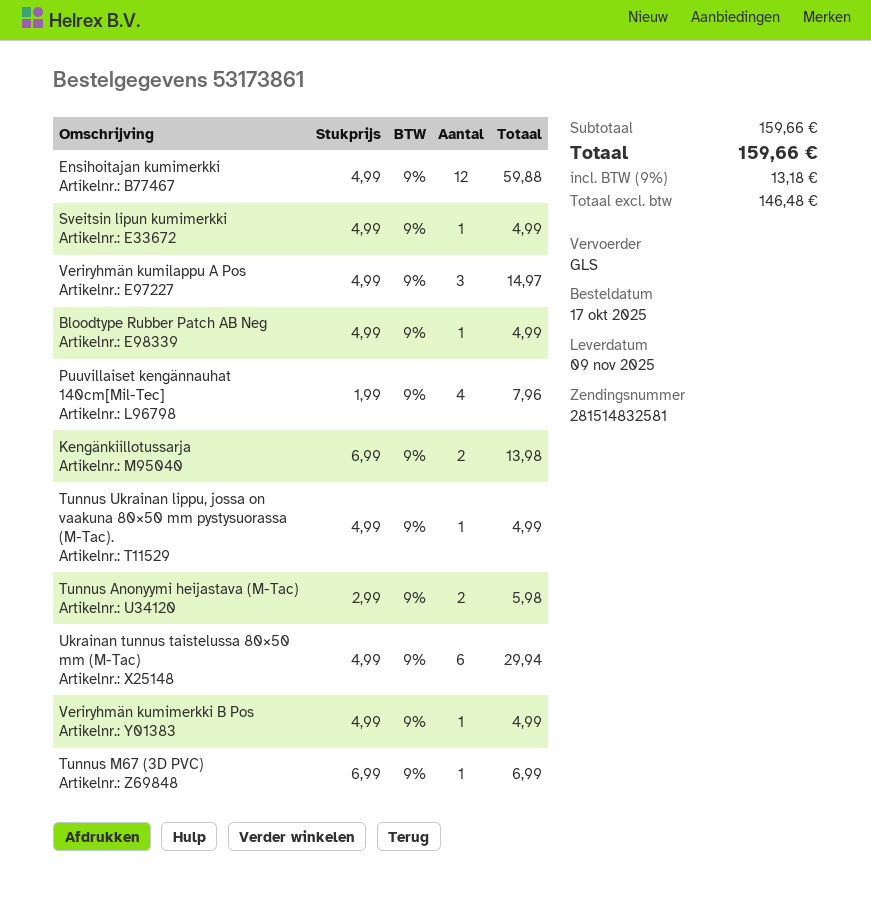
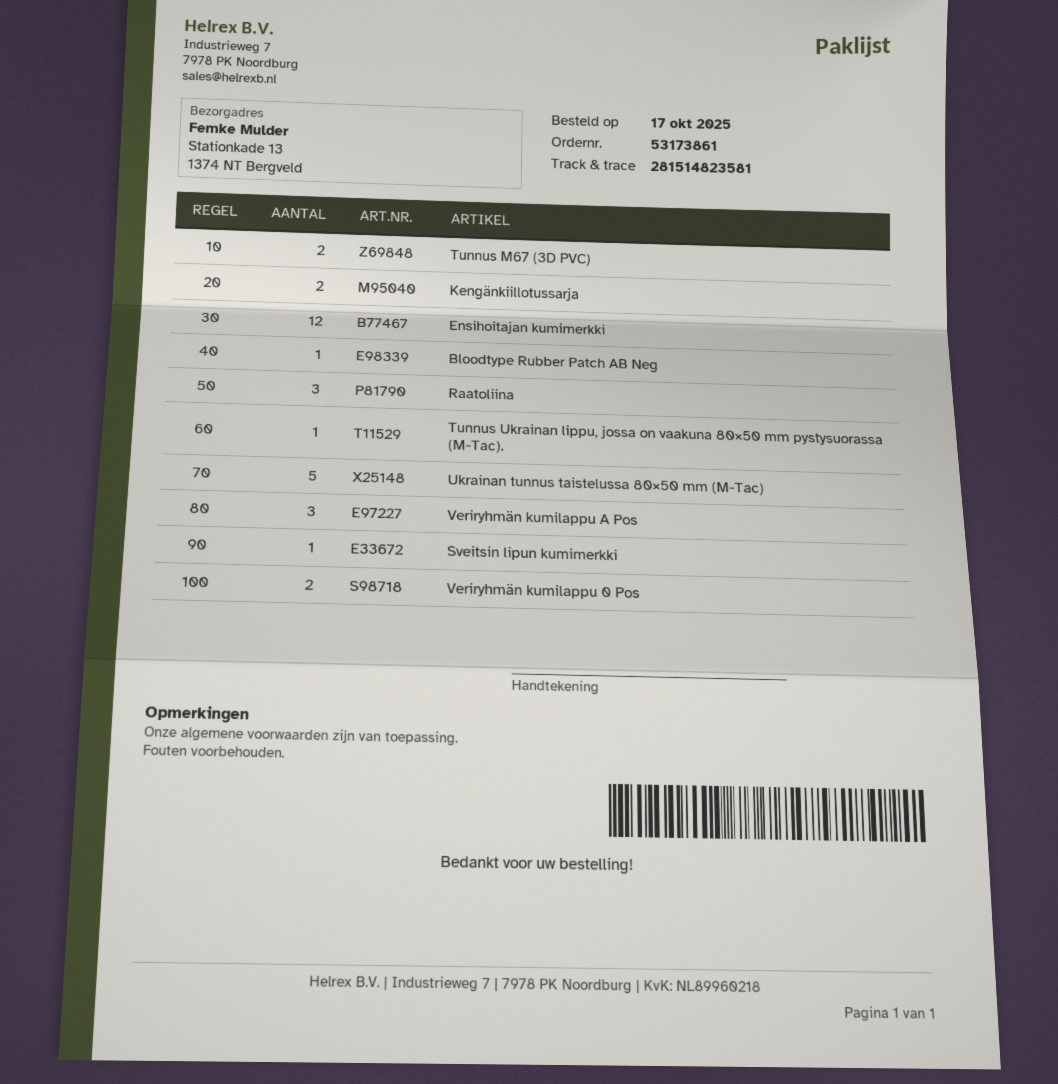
tracking number: 281514832581 -> 281514823581
Puuvillaiset kengännauhat 140cm[Mil-Tec]: 4 -> none
Tunnus Anonyymi heijastava (M-Tac): 2 -> none
Ukrainan tunnus taistelussa 80×50 mm (M-Tac): 6 -> 5
Veriryhmän kumimerkki B Pos: 1 -> none
Tunnus M67 (3D PVC): 1 -> 2
Raatoliina: none -> 3
Veriryhmän kumilappu 0 Pos: none -> 2

